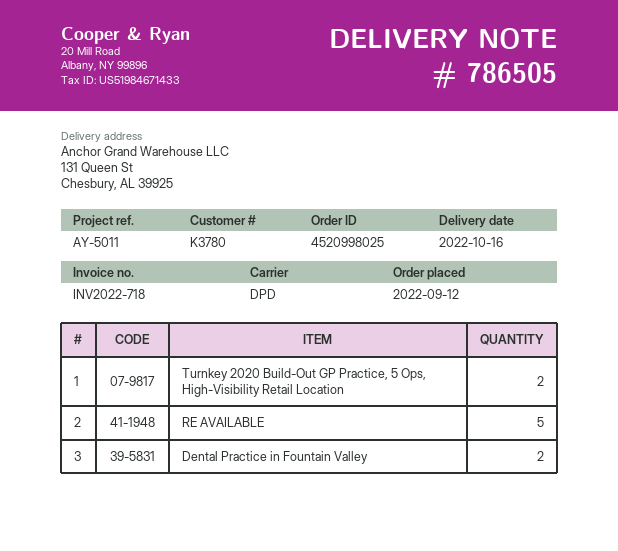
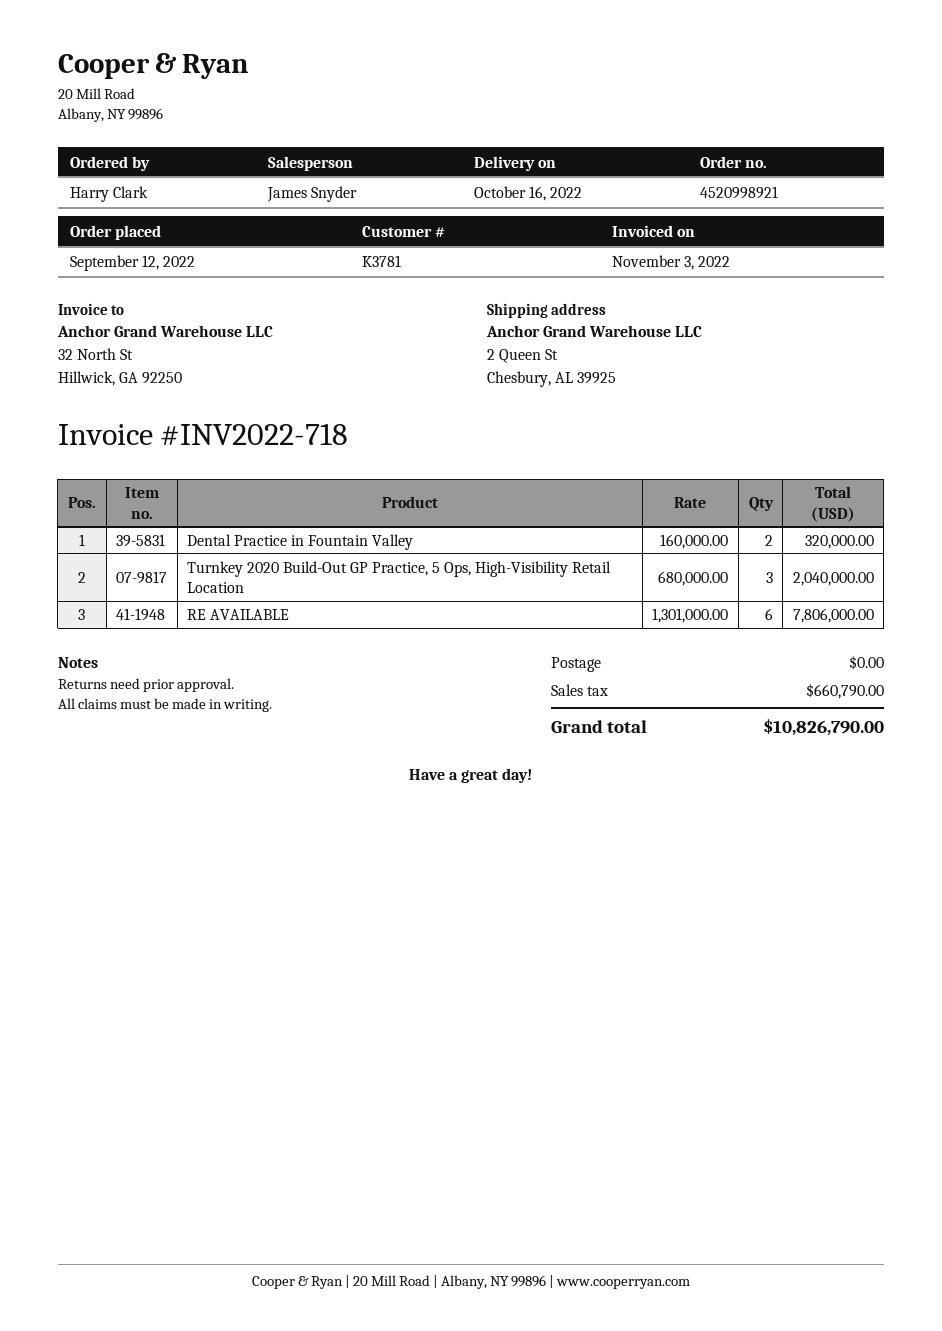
order number: 4520998025 -> 4520998921
customer number: K3780 -> K3781
ship to: 131 Queen St, Chesbury, AL 39925 -> 2 Queen St, Chesbury, AL 39925
Turnkey 2020 Build-Out GP Practice, 5 Ops, High-Visibility Retail Location: 2 -> 3
RE AVAILABLE: 5 -> 6

